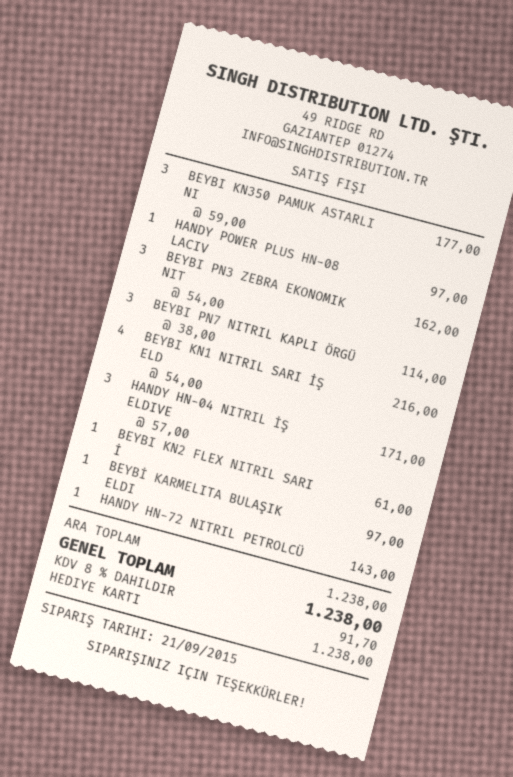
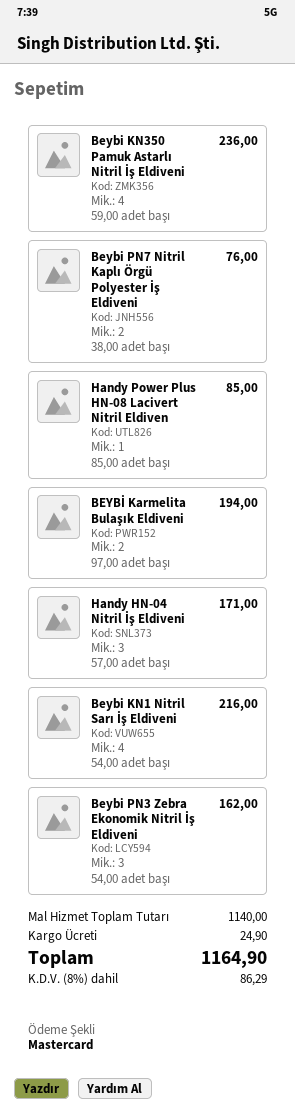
payment method: gift card -> Mastercard
BEYBI KN350 PAMUK ASTARLI NI: 3 x 59.00 = 177.00 -> 4 x 59.00 = 236.00
HANDY POWER PLUS HN-08 LACIV: 1 x 97.00 = 97.00 -> 1 x 85.00 = 85.00
BEYBI PN7 NITRIL KAPLI ÖRGÜ: 3 x 38.00 = 114.00 -> 2 x 38.00 = 76.00
BEYBI KN2 FLEX NITRIL SARI İ: 1 x 61.00 = 61.00 -> none
BEYBİ KARMELITA BULAŞIK ELDI: 1 x 97.00 = 97.00 -> 2 x 97.00 = 194.00
HANDY HN-72 NITRIL PETROLCÜ: 1 x 143.00 = 143.00 -> none
subtotal: 1238.00 -> 1140.00
shipping: none -> 24.90
tax: 8% = 91.70 -> 8% = 86.29
total: 1238.00 -> 1164.90

